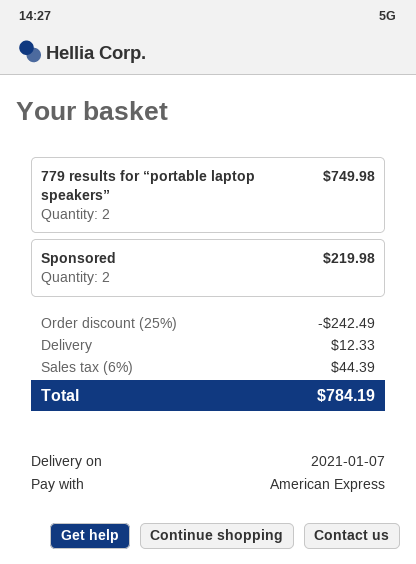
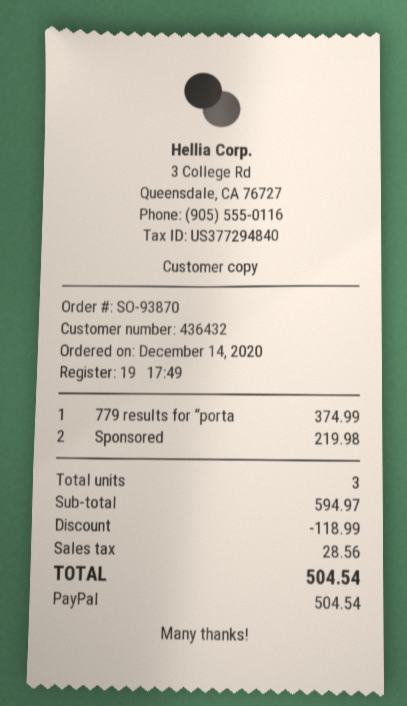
payment method: American Express -> PayPal
779 results for “portable laptop speakers”: 2 for 749.98 -> 1 for 374.99
discount: 242.49 -> 118.99
shipping: 12.33 -> none
tax: 44.39 -> 28.56
total: 784.19 -> 504.54

